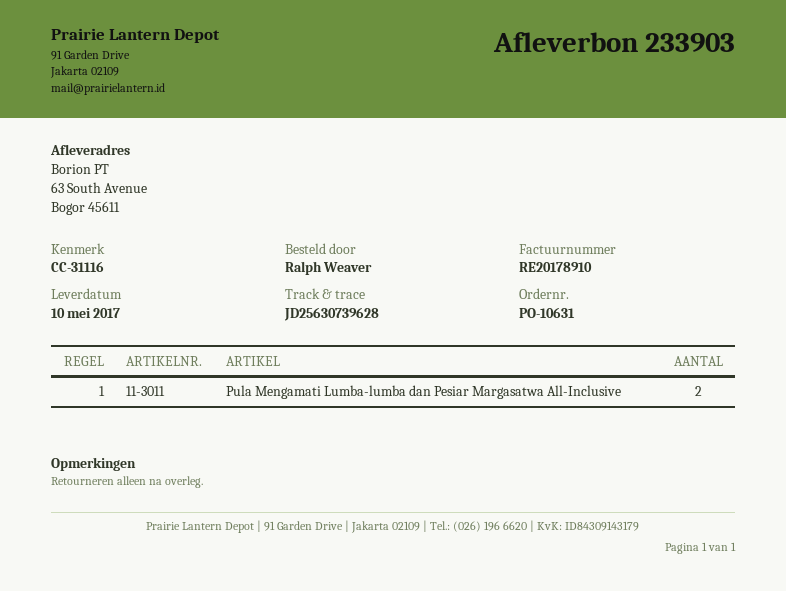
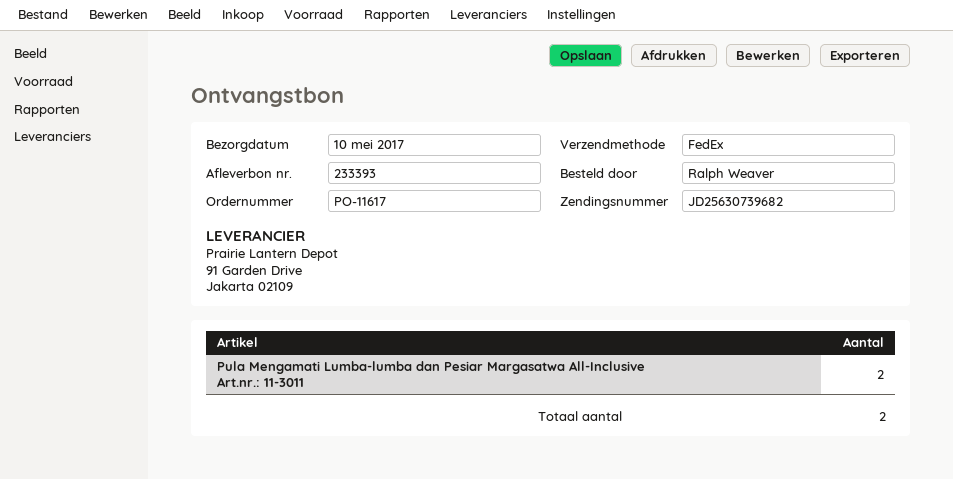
order number: PO-10631 -> PO-11617
delivery note number: 233903 -> 233393
tracking number: JD25630739628 -> JD25630739682

